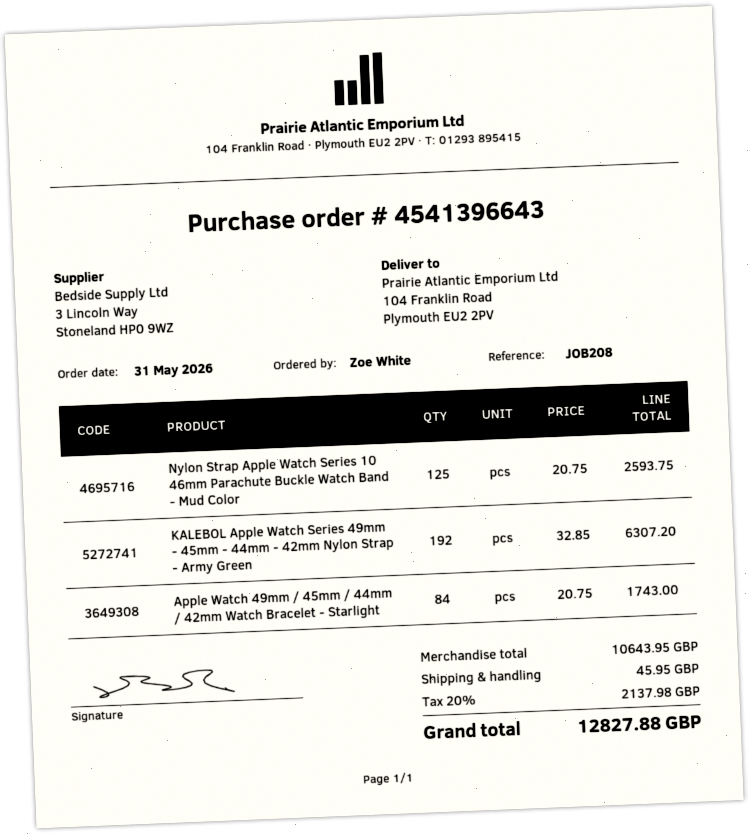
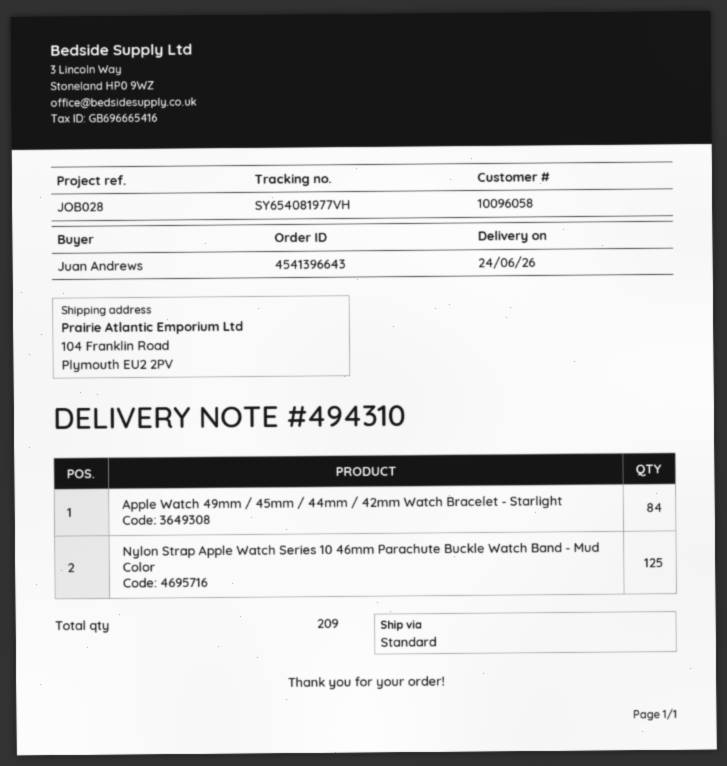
reference: JOB208 -> JOB028
ordered by: Zoe White -> Juan Andrews
KALEBOL Apple Watch Series 49mm - 45mm - 44mm - 42mm Nylon Strap - Army Green: 192 -> none

